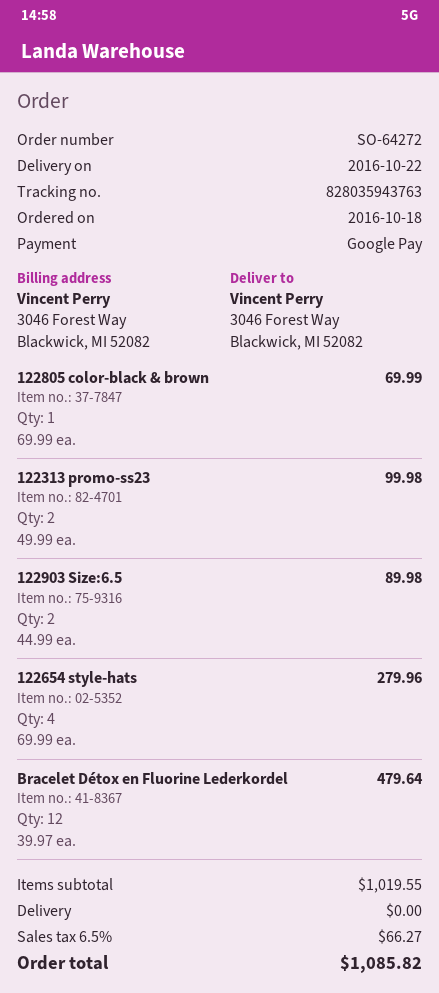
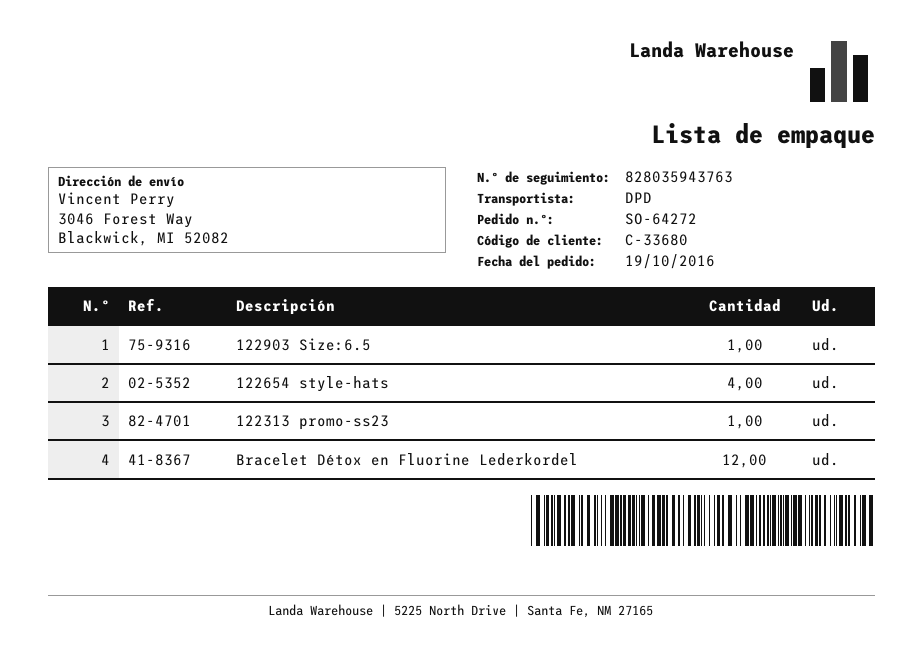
order date: 2016-10-18 -> 2016-10-19
122805 color-black & brown: 1 -> none
122313 promo-ss23: 2 -> 1
122903 Size:6.5: 2 -> 1

